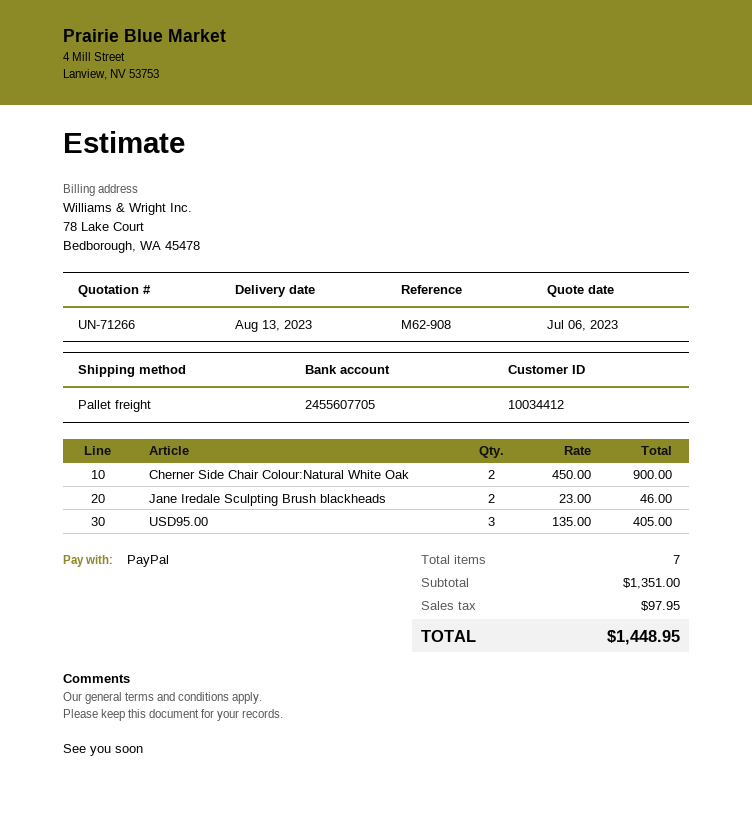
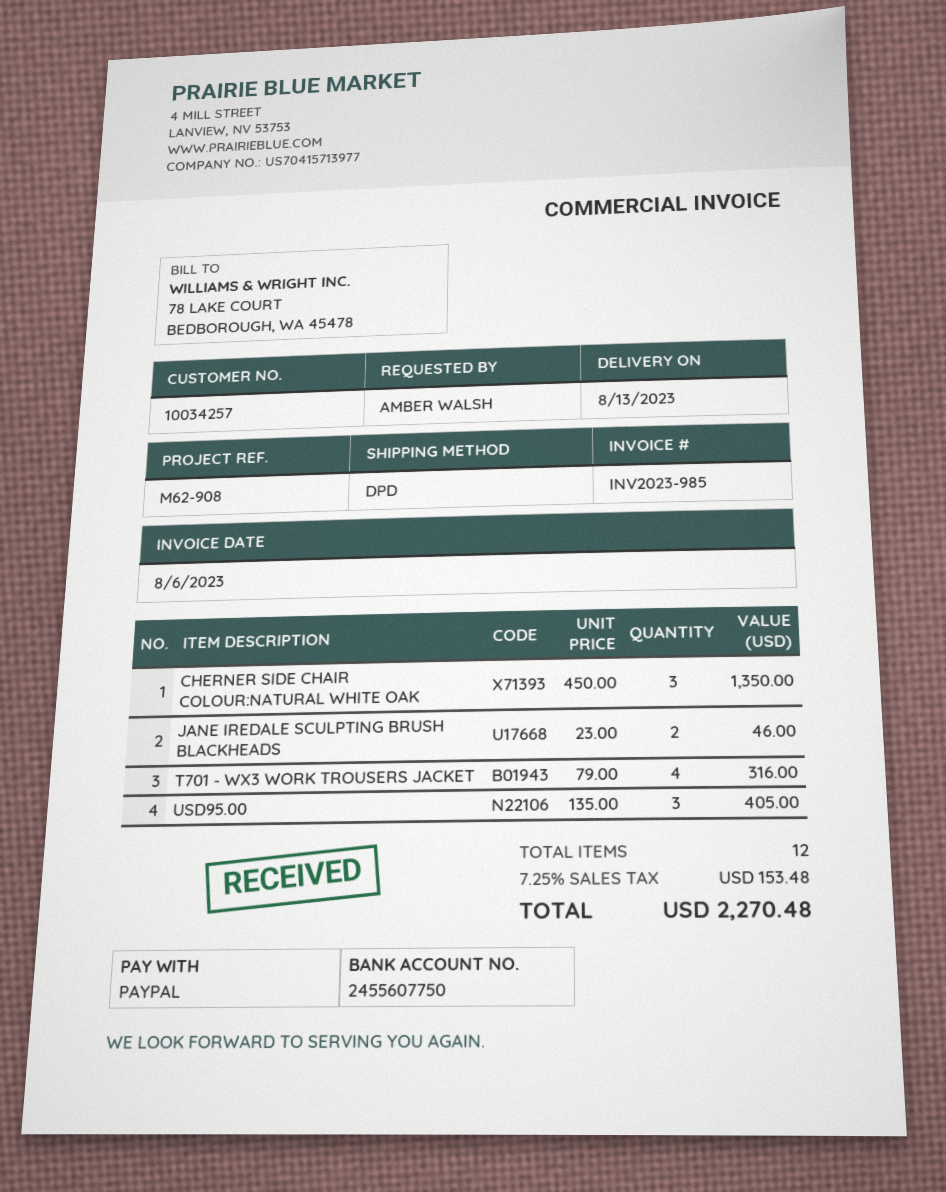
customer number: 10034412 -> 10034257
bank account: 2455607705 -> 2455607750
shipping method: pallet freight -> DPD
Cherner Side Chair Colour:Natural White Oak: 2 x 450.00 = 900.00 -> 3 x 450.00 = 1350.00
T701 - WX3 WORK TROUSERS JACKET: none -> 4 x 79.00 = 316.00
total quantity: 7 -> 12
tax: 97.95 -> 153.48
total: 1448.95 -> 2270.48

